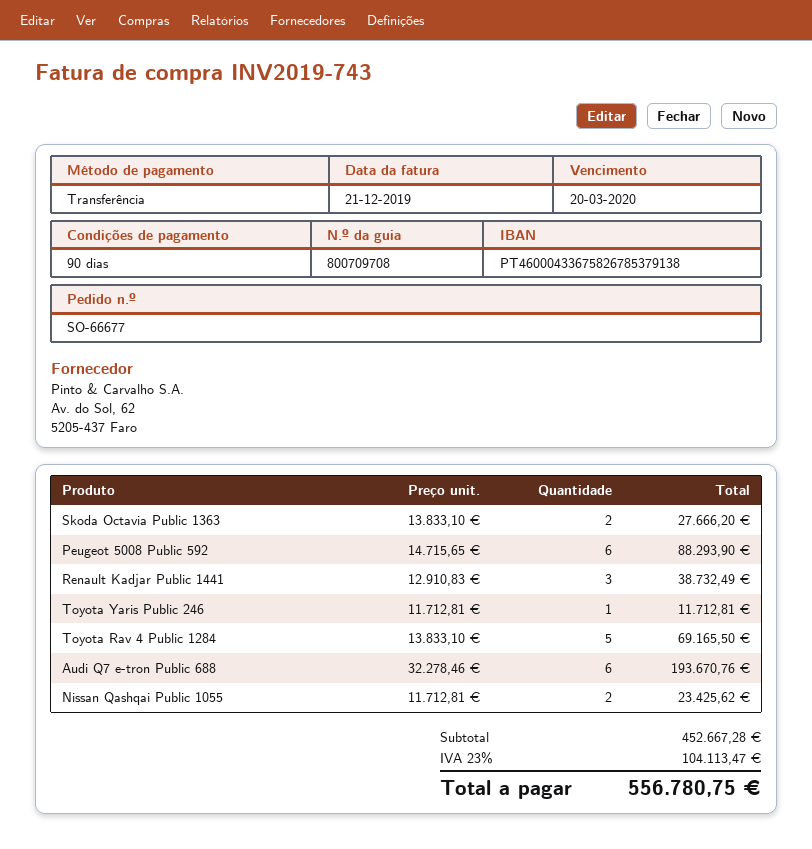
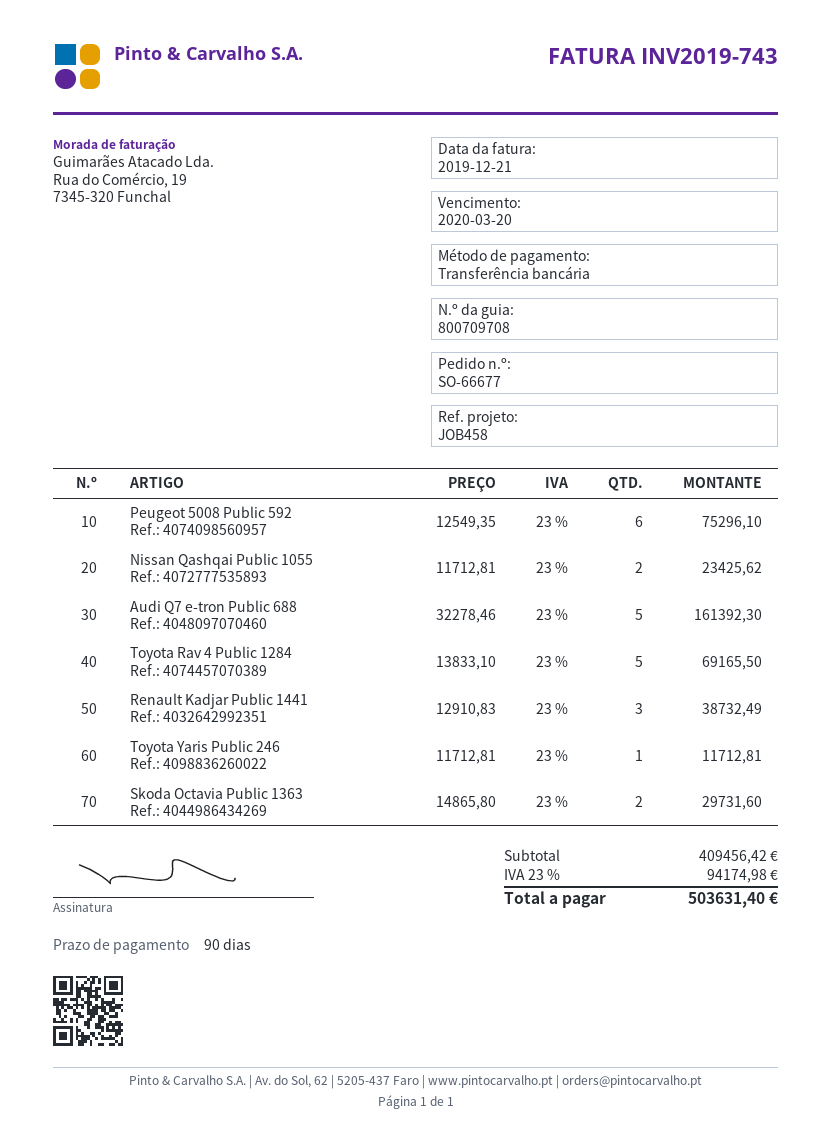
Skoda Octavia Public 1363: 2 x 13833.10 = 27666.20 -> 2 x 14865.80 = 29731.60
Peugeot 5008 Public 592: 6 x 14715.65 = 88293.90 -> 6 x 12549.35 = 75296.10
Audi Q7 e-tron Public 688: 6 x 32278.46 = 193670.76 -> 5 x 32278.46 = 161392.30
subtotal: 452667.28 -> 409456.42
tax: 23% = 104113.47 -> 23% = 94174.98
total: 556780.75 -> 503631.40

